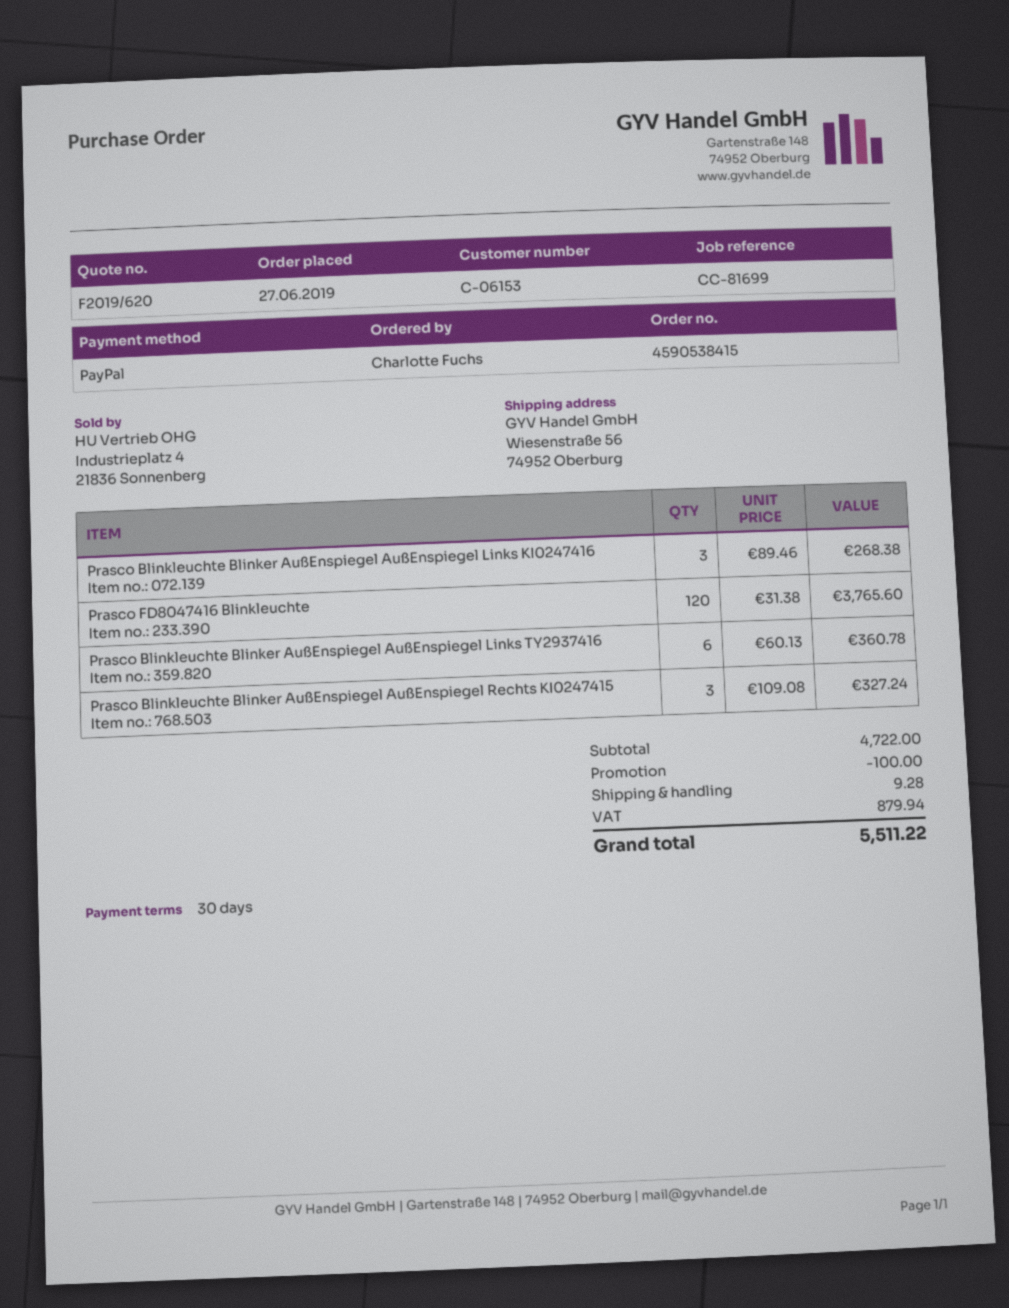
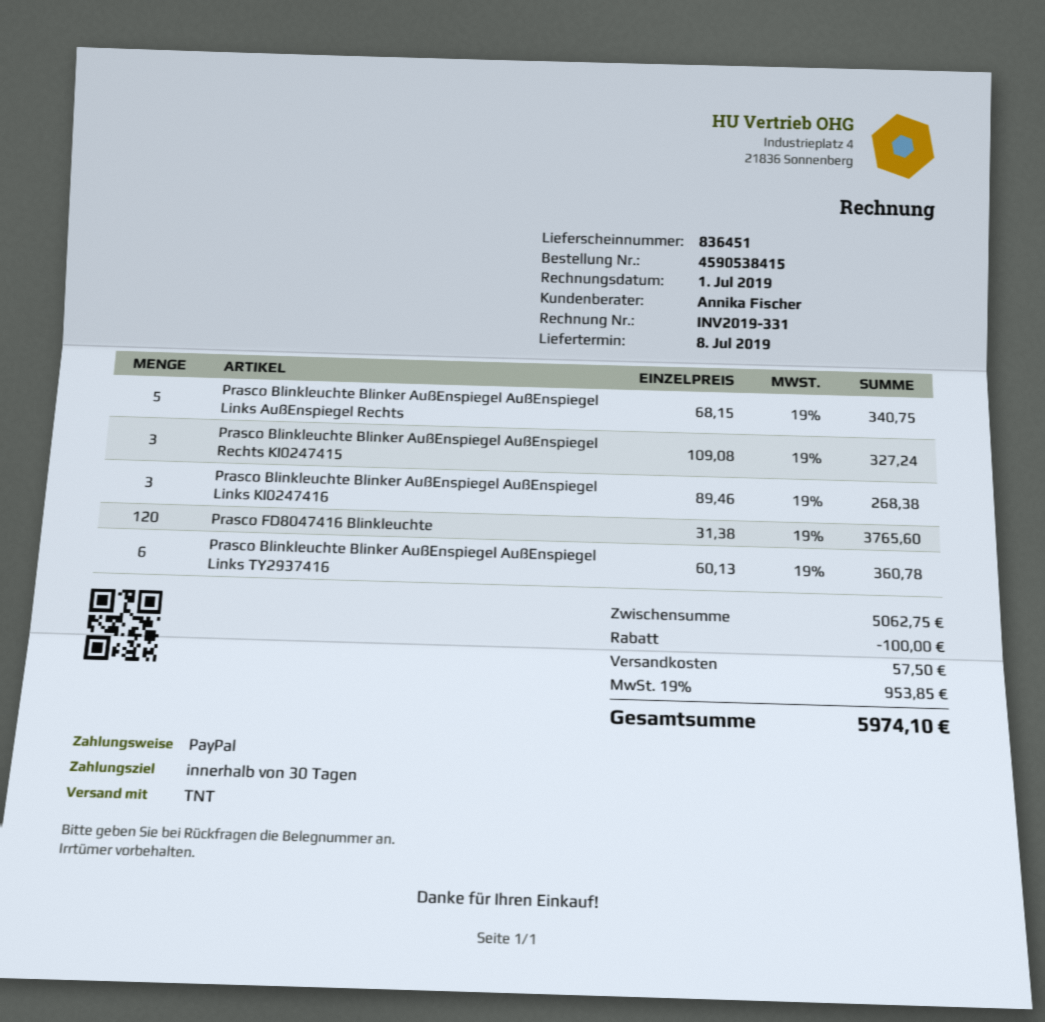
Prasco Blinkleuchte Blinker AußEnspiegel AußEnspiegel Links AußEnspiegel Rechts: none -> 5 x 68.15 = 340.75
subtotal: 4722.00 -> 5062.75
shipping: 9.28 -> 57.50
tax: 879.94 -> 953.85
total: 5511.22 -> 5974.10

